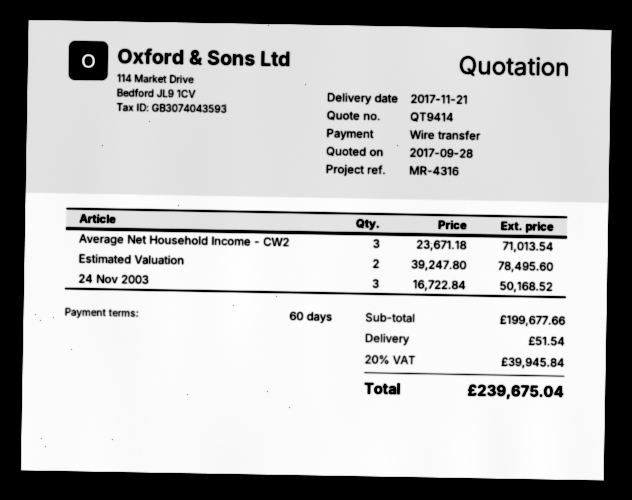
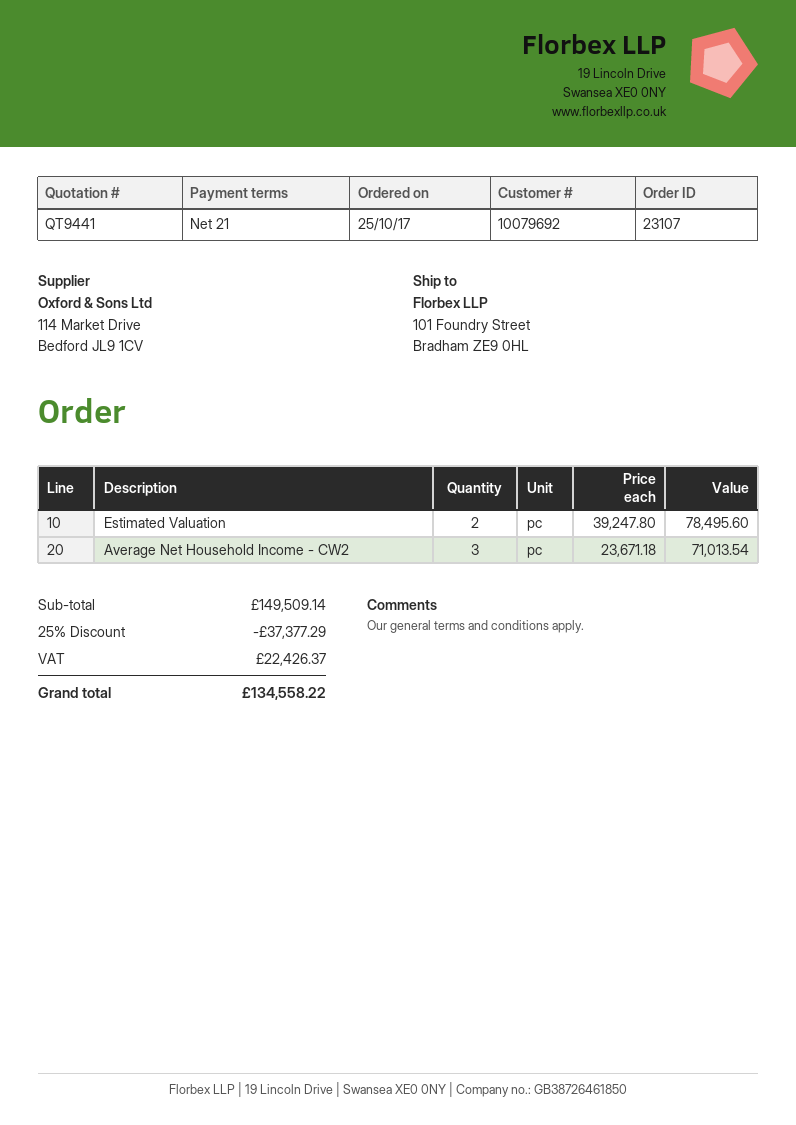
quote number: QT9414 -> QT9441
payment terms: 60 days -> 21 days
24 Nov 2003: 3 x 16722.84 = 50168.52 -> none
subtotal: 199677.66 -> 149509.14
discount: none -> 25% = 37377.29
shipping: 51.54 -> none
tax: 39945.84 -> 22426.37
total: 239675.04 -> 134558.22

